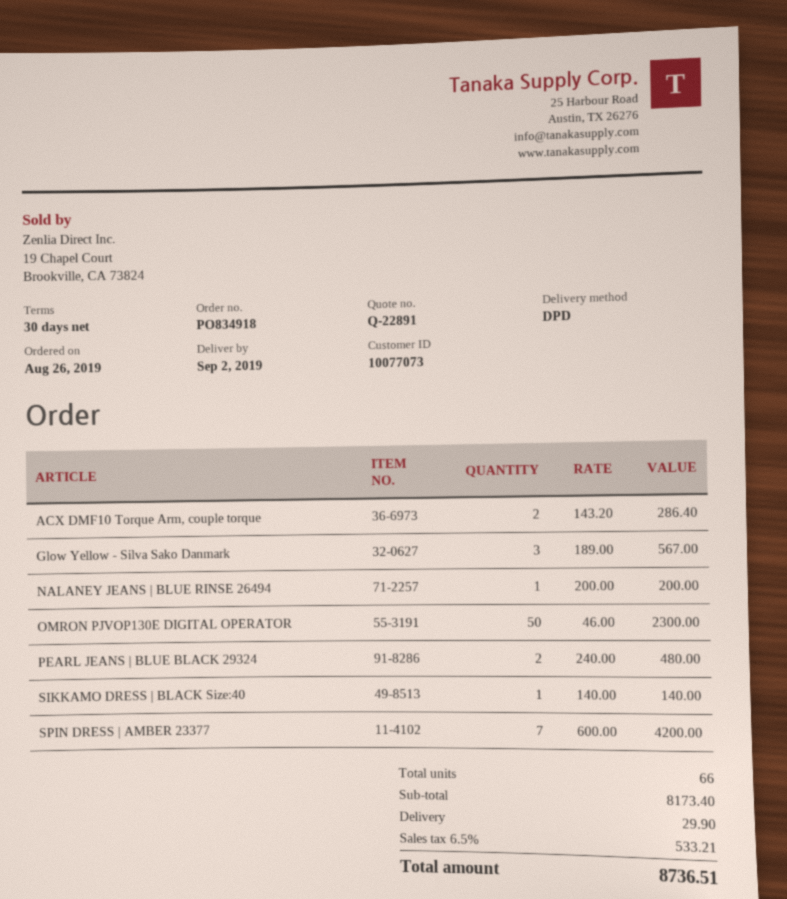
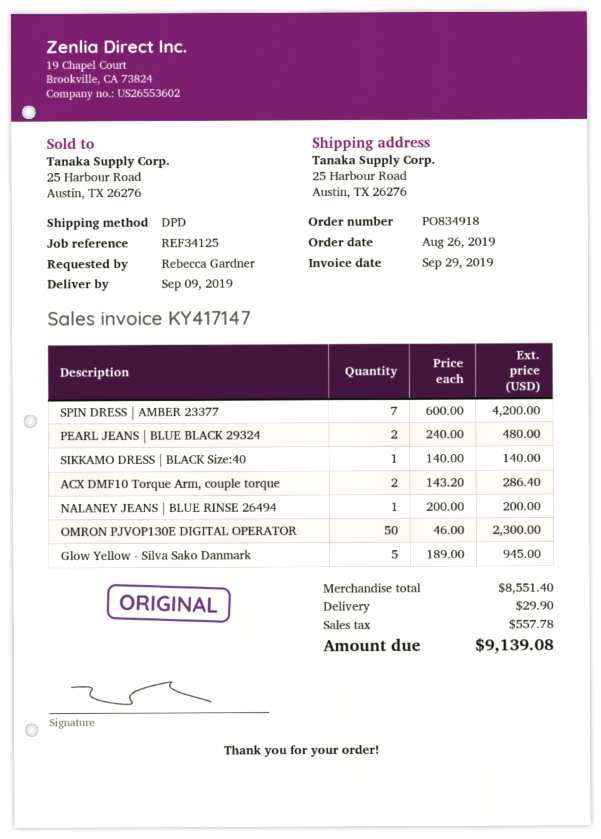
delivery date: 2019-09-02 -> 2019-09-09
Glow Yellow - Silva Sako Danmark: 3 x 189.00 = 567.00 -> 5 x 189.00 = 945.00
subtotal: 8173.40 -> 8551.40
tax: 533.21 -> 557.78
total: 8736.51 -> 9139.08

